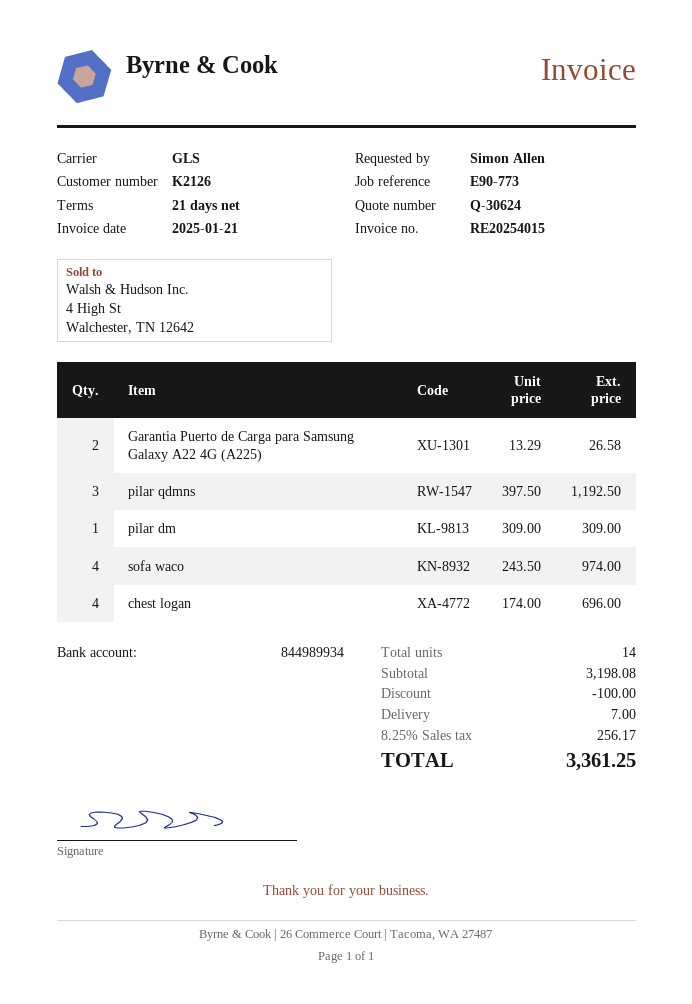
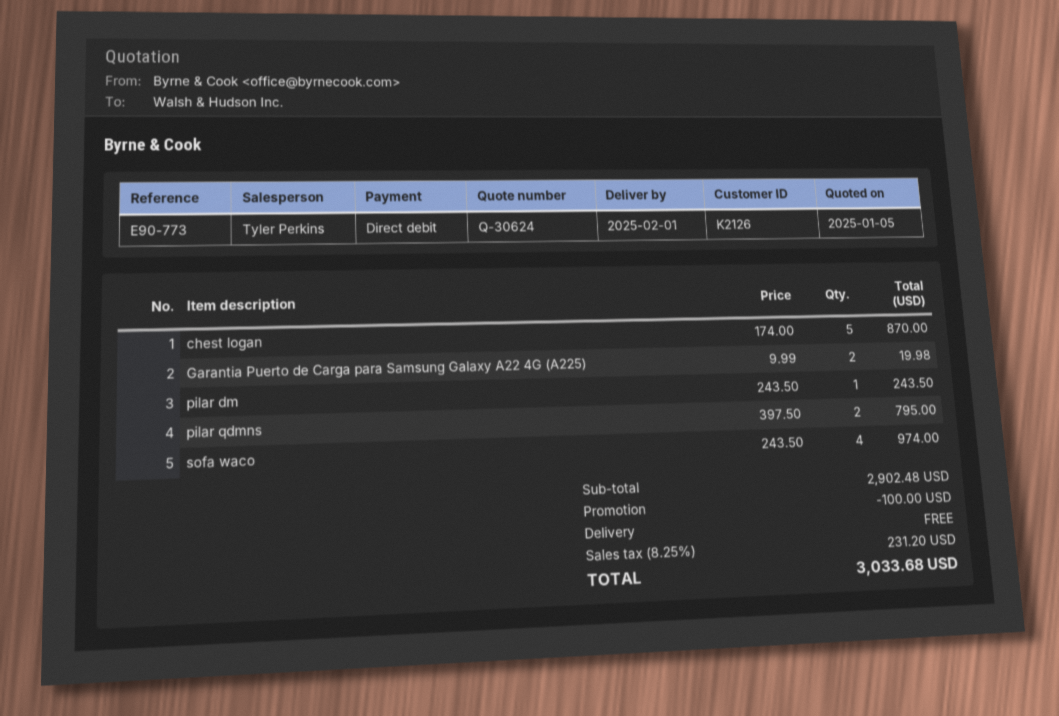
Garantia Puerto de Carga para Samsung Galaxy A22 4G (A225): 2 x 13.29 = 26.58 -> 2 x 9.99 = 19.98
pilar qdmns: 3 x 397.50 = 1192.50 -> 2 x 397.50 = 795.00
pilar dm: 1 x 309.00 = 309.00 -> 1 x 243.50 = 243.50
chest logan: 4 x 174.00 = 696.00 -> 5 x 174.00 = 870.00
subtotal: 3198.08 -> 2902.48
shipping: 7.00 -> 0.00
tax: 8.25% = 256.17 -> 8.25% = 231.20
total: 3361.25 -> 3033.68

